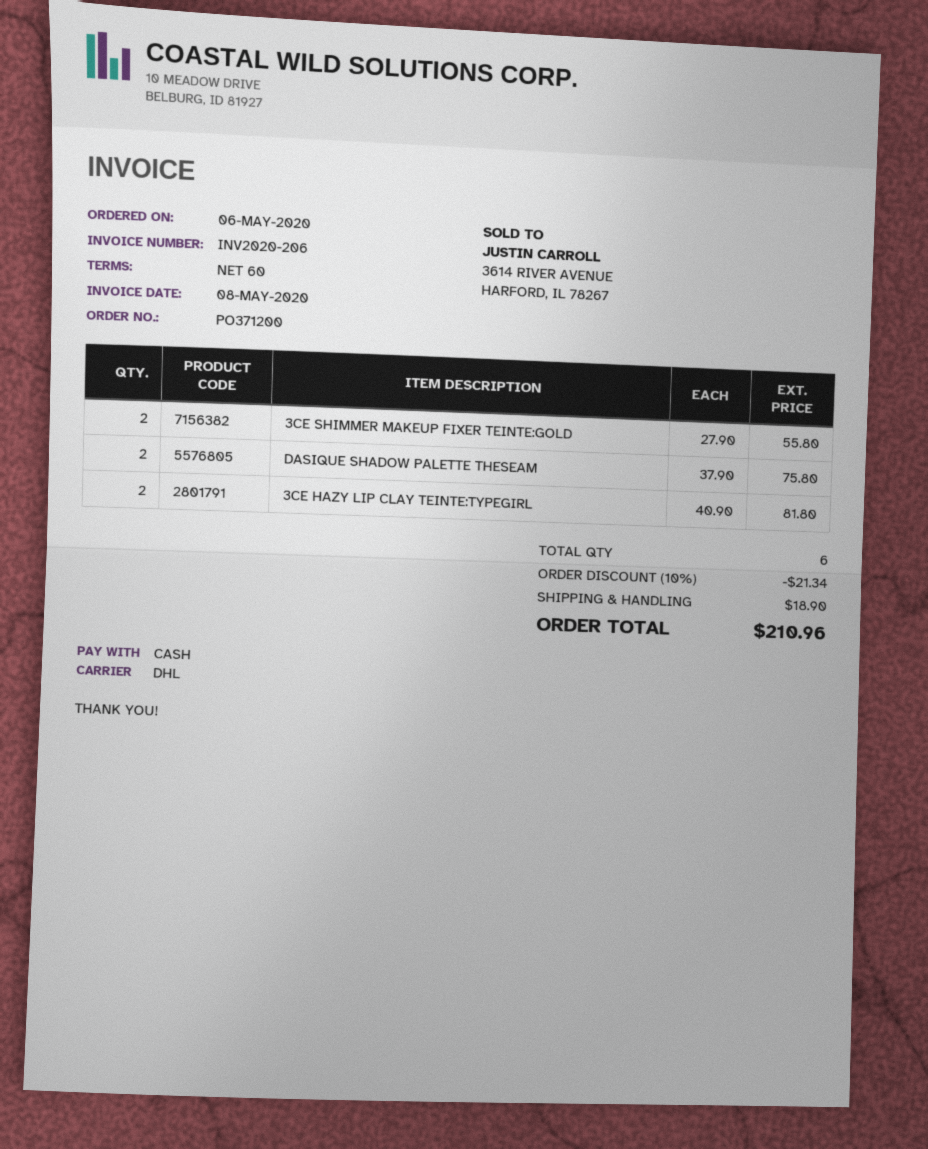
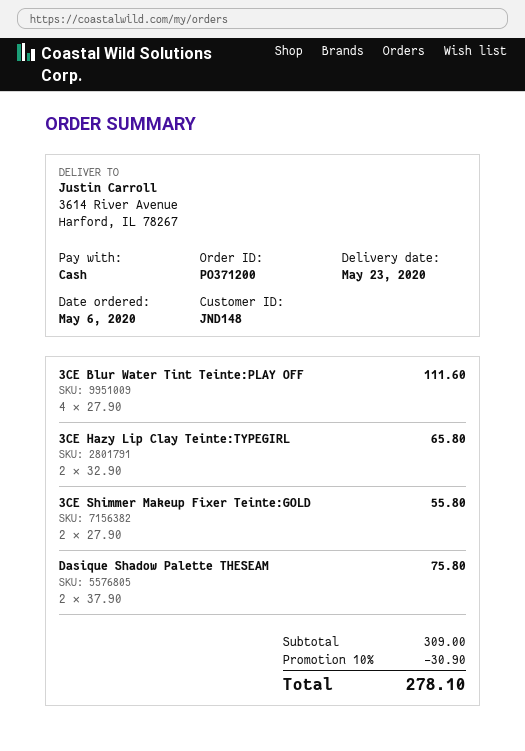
3CE HAZY LIP CLAY TEINTE:TYPEGIRL: 2 x 40.90 = 81.80 -> 2 x 32.90 = 65.80
3CE Blur Water Tint Teinte:PLAY OFF: none -> 4 x 27.90 = 111.60
discount: 10% = 21.34 -> 10% = 30.90
shipping: 18.90 -> none
total: 210.96 -> 278.10

